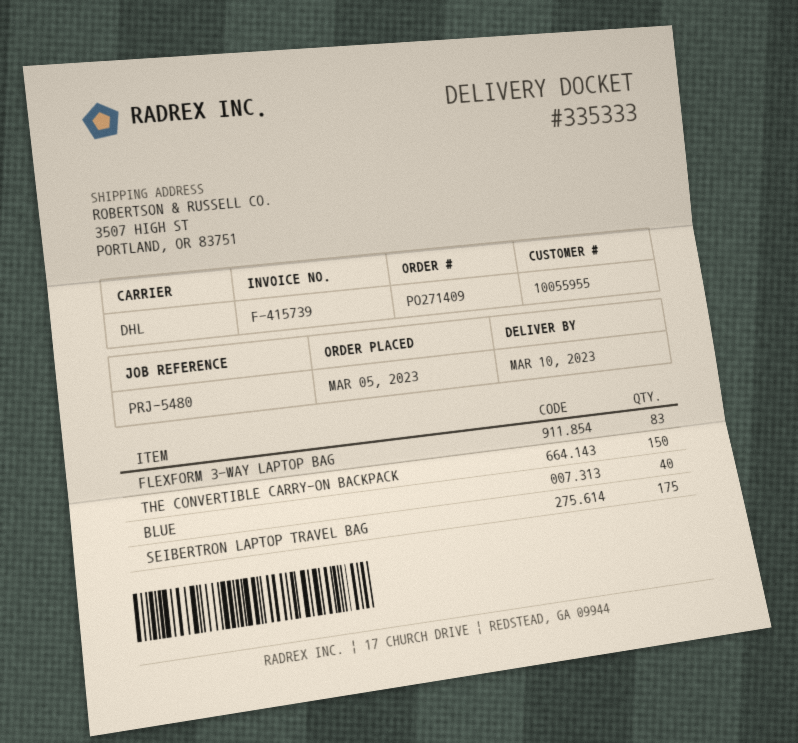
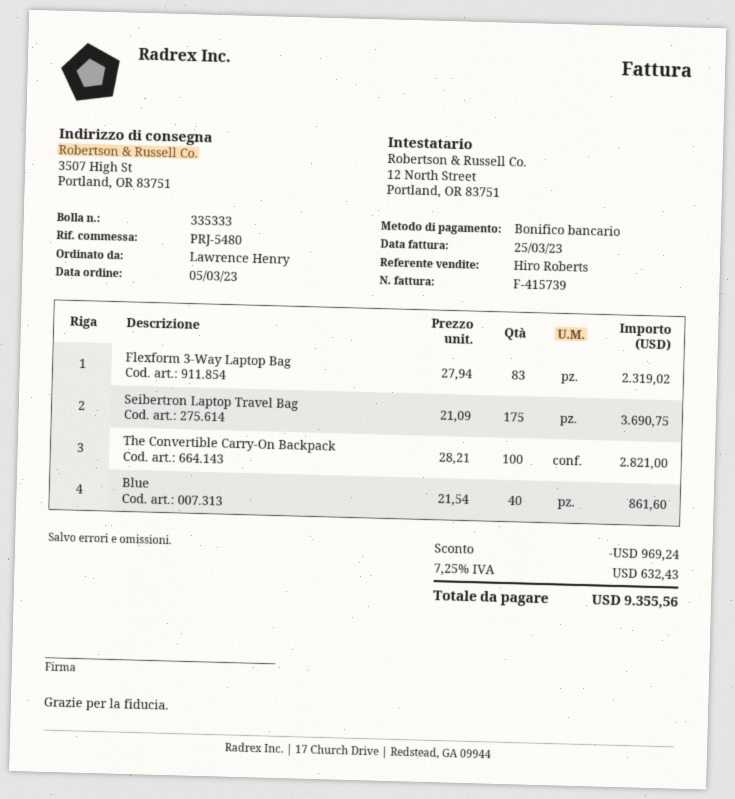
THE CONVERTIBLE CARRY-ON BACKPACK: 150 -> 100

